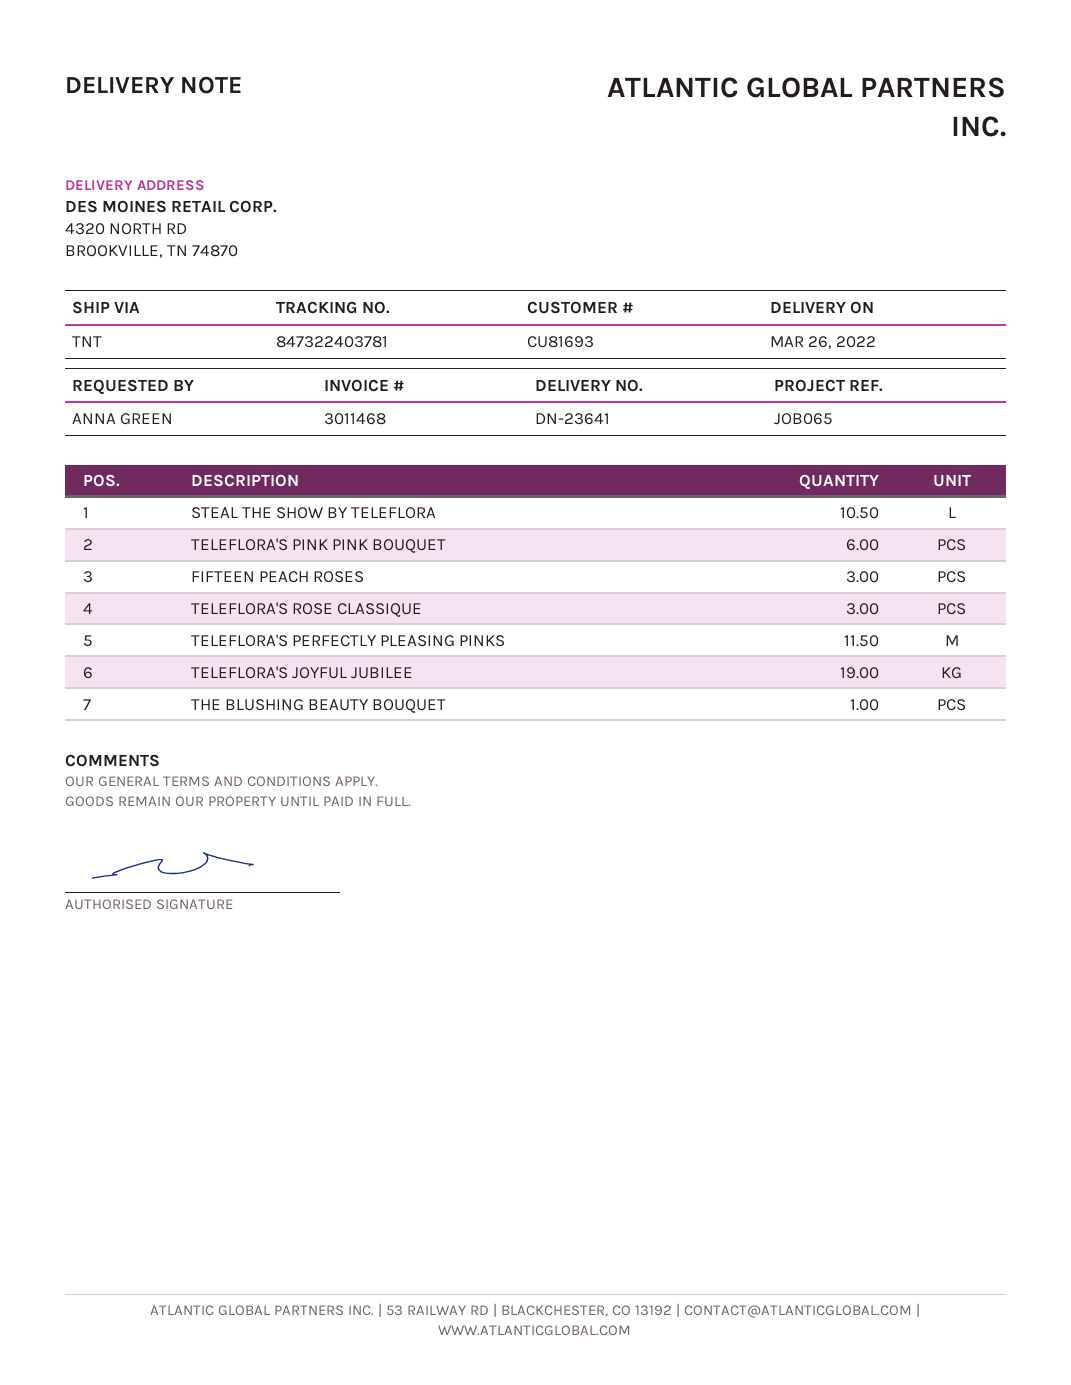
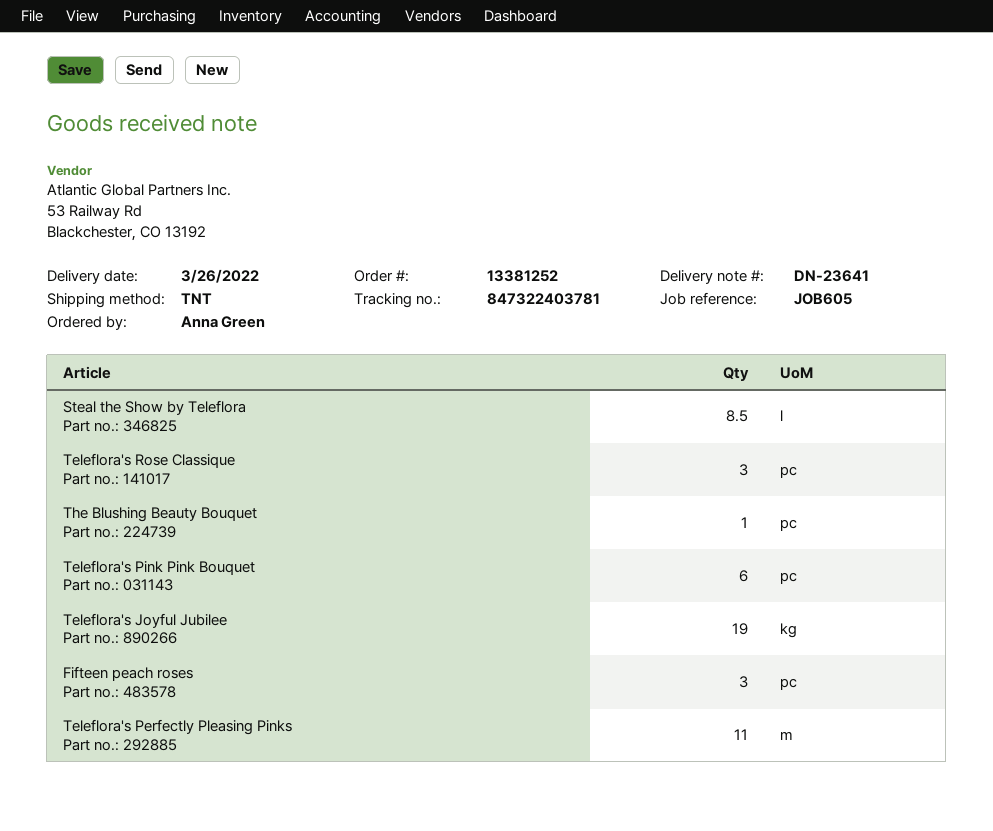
reference: JOB065 -> JOB605
STEAL THE SHOW BY TELEFLORA: 10.5 -> 8.5
TELEFLORA'S PERFECTLY PLEASING PINKS: 11.5 -> 11

